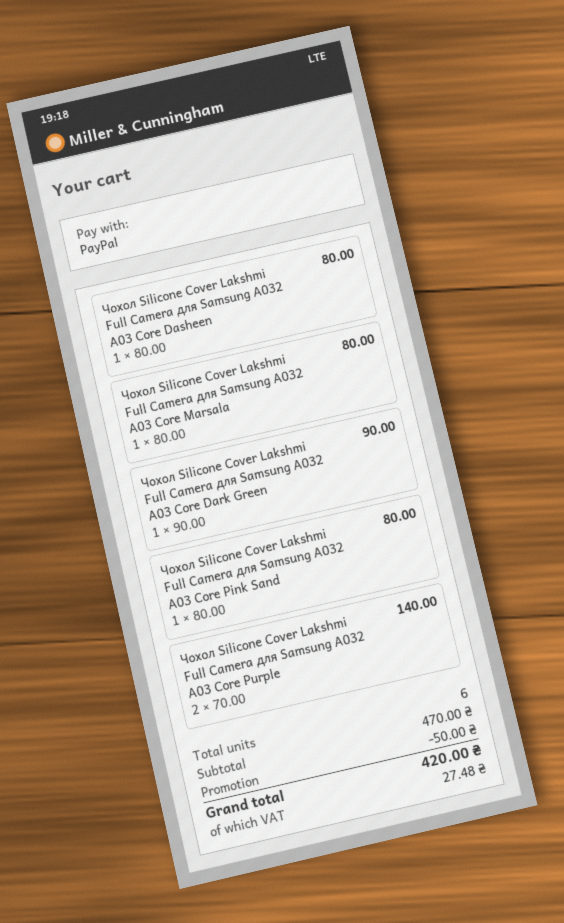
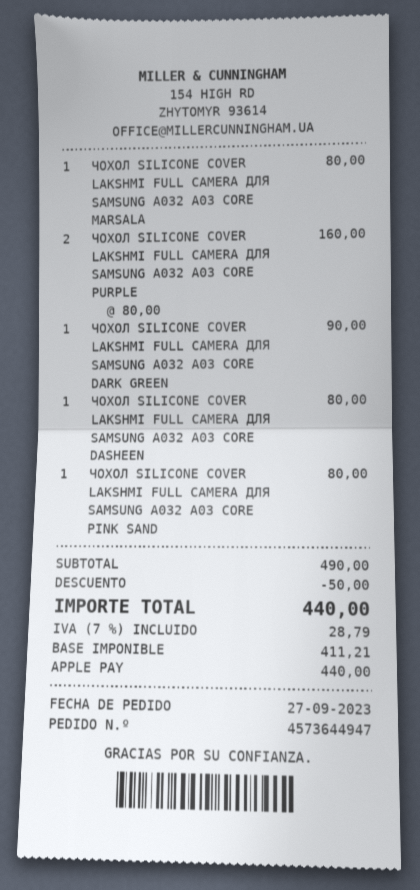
payment method: PayPal -> Apple Pay
Чохол Silicone Cover Lakshmi Full Camera для Samsung A032 A03 Core Purple: 2 x 70.00 = 140.00 -> 2 x 80.00 = 160.00
subtotal: 470.00 -> 490.00
tax: 27.48 -> 28.79
total: 420.00 -> 440.00

